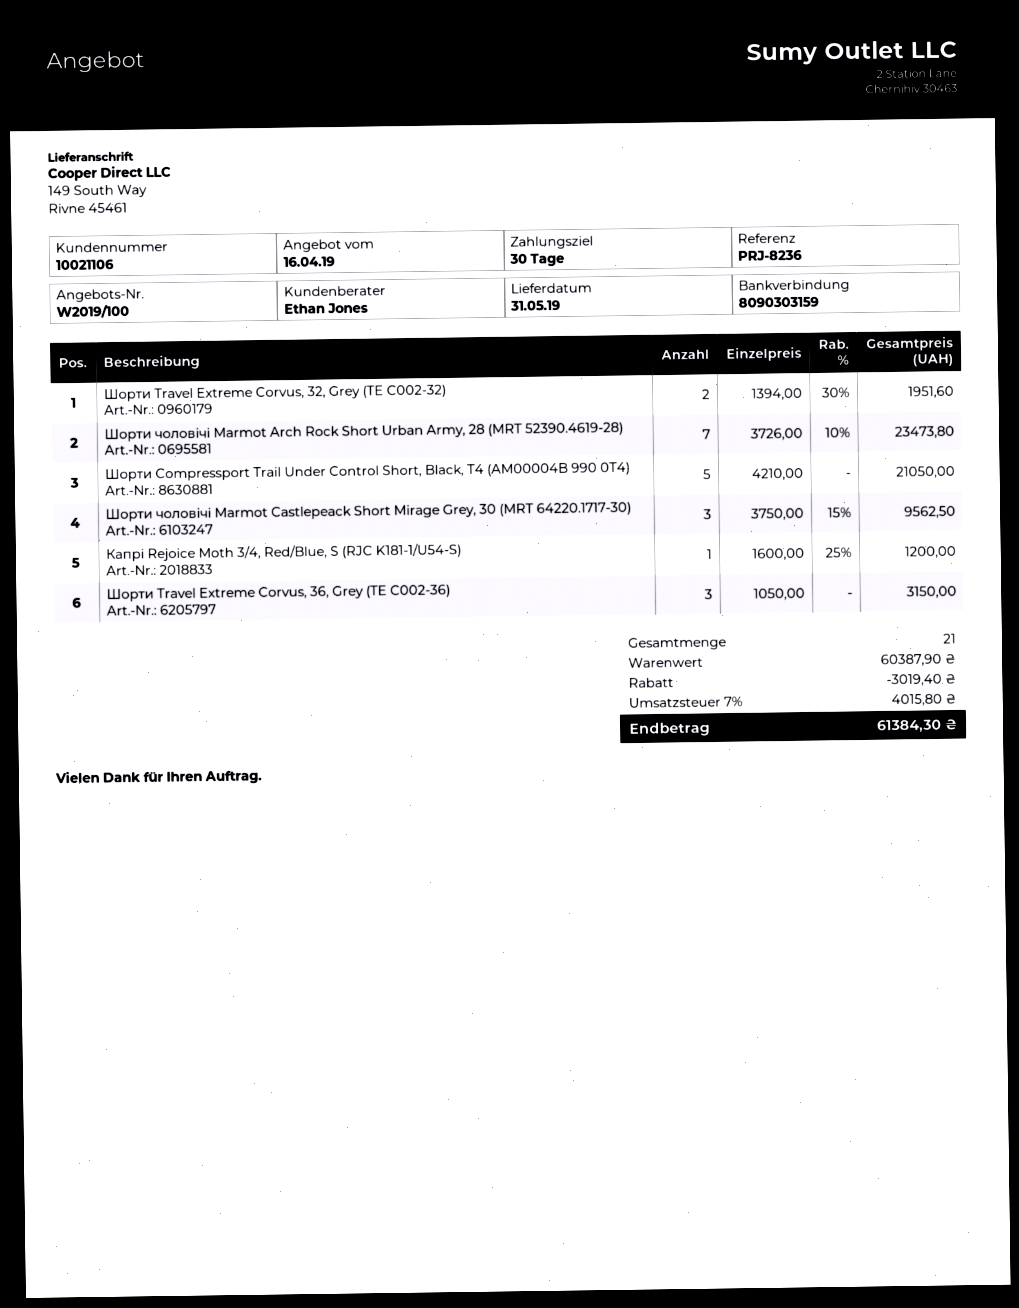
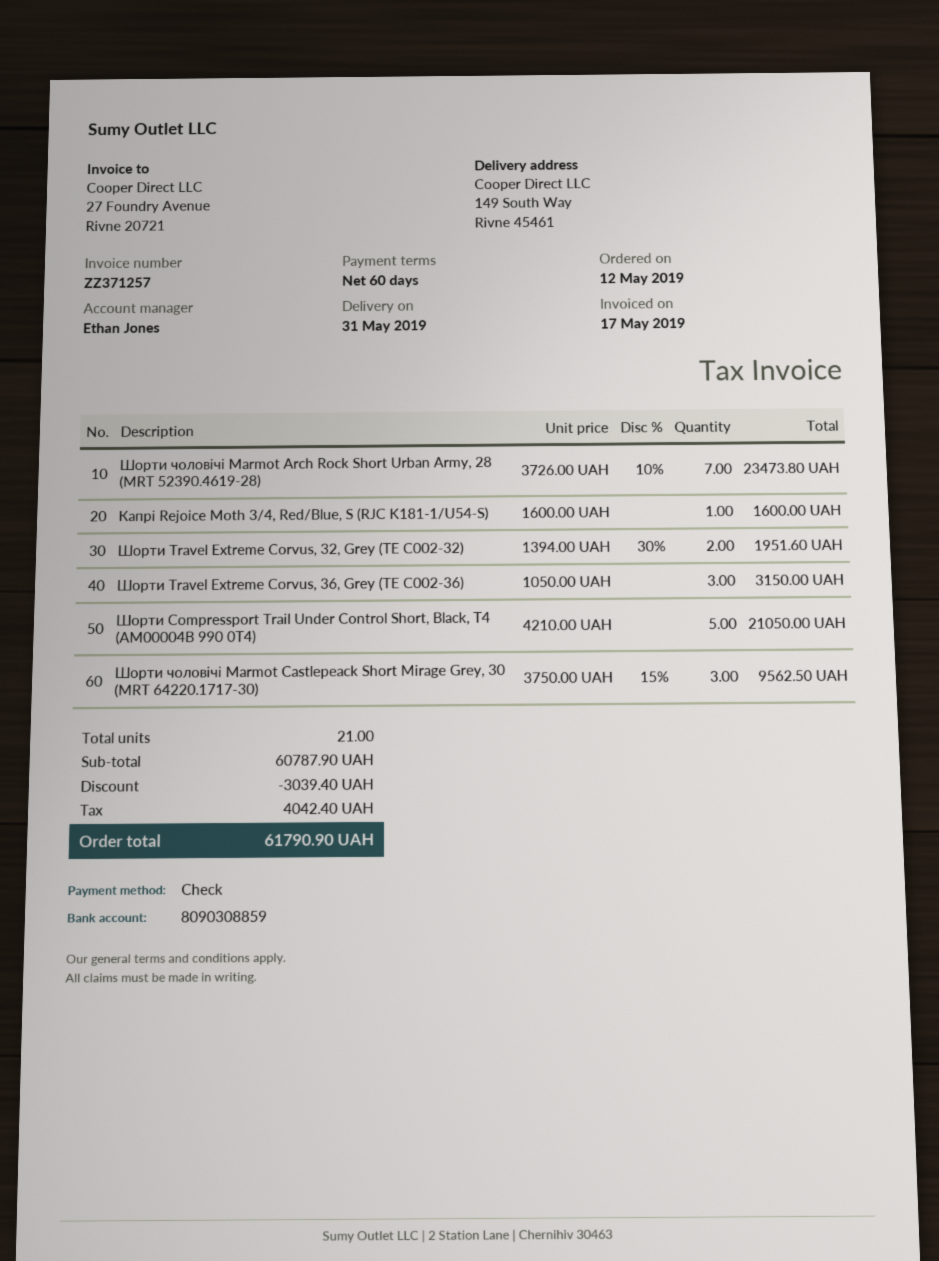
payment terms: 30 days -> 60 days
bank account: 8090303159 -> 8090308859
Капрі Rejoice Moth 3/4, Red/Blue, S (RJC K181-1/U54-S): 1 x 1600.00 - 25% = 1200.00 -> 1 x 1600.00 = 1600.00
subtotal: 60387.90 -> 60787.90
discount: 3019.40 -> 3039.40
tax: 4015.80 -> 4042.40
total: 61384.30 -> 61790.90

